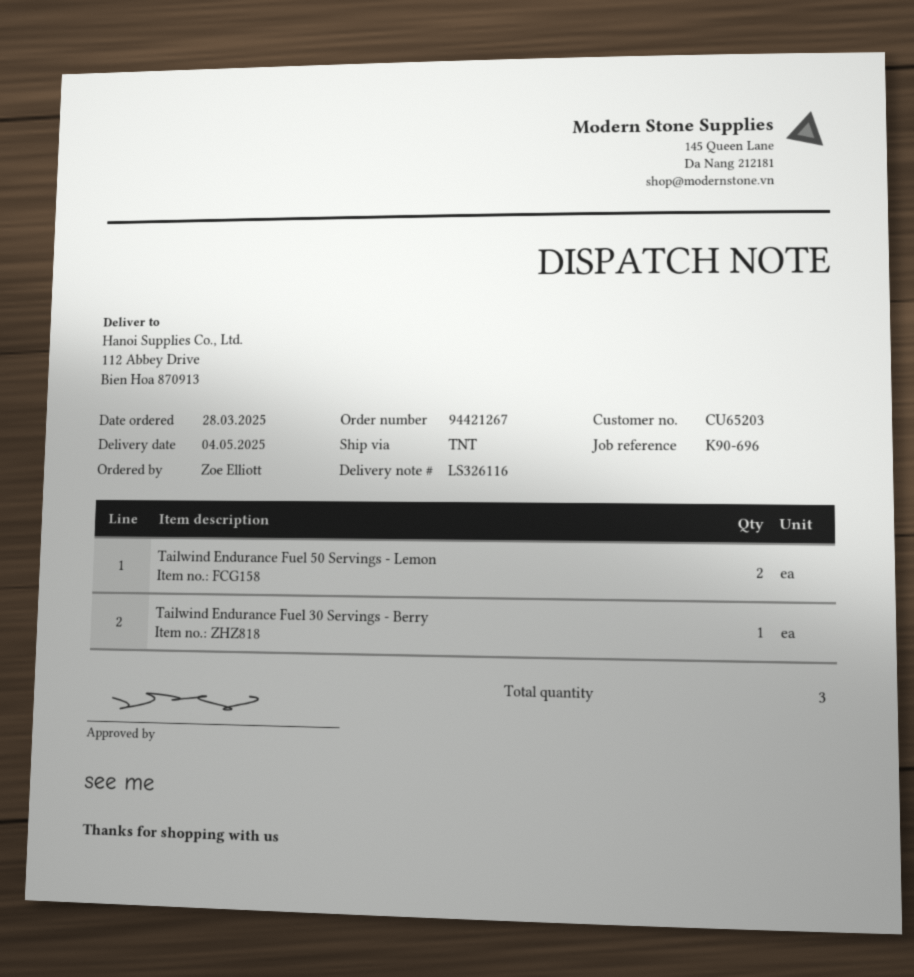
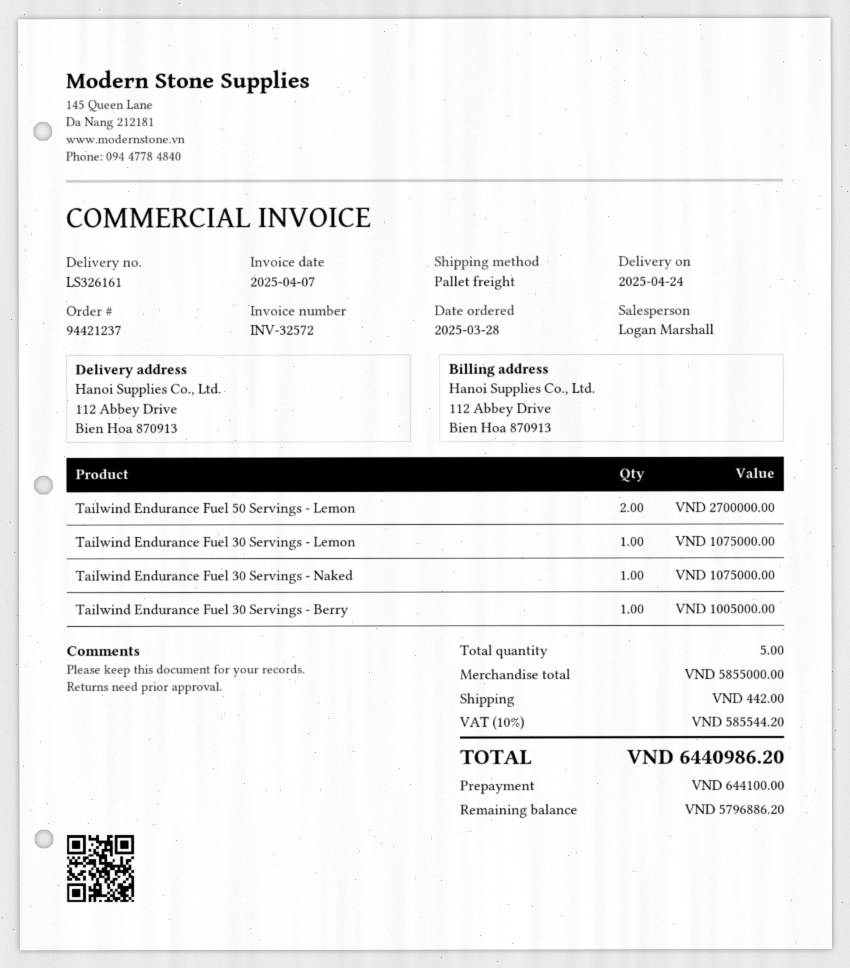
order number: 94421267 -> 94421237
delivery note number: LS326116 -> LS326161
delivery date: 2025-05-04 -> 2025-04-24
shipping method: TNT -> pallet freight
Tailwind Endurance Fuel 30 Servings - Lemon: none -> 1
Tailwind Endurance Fuel 30 Servings - Naked: none -> 1
total quantity: 3 -> 5

